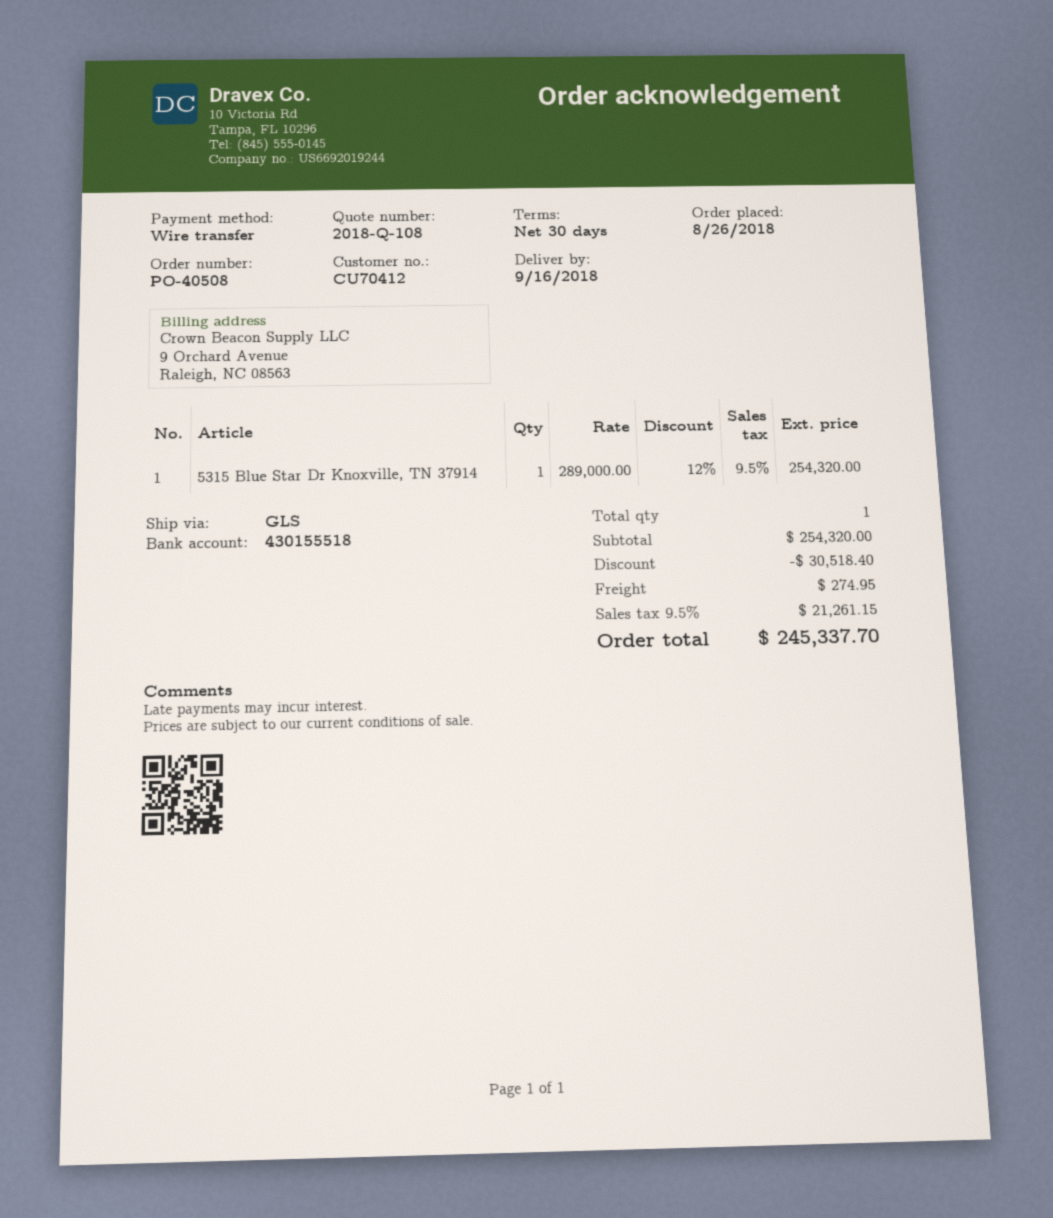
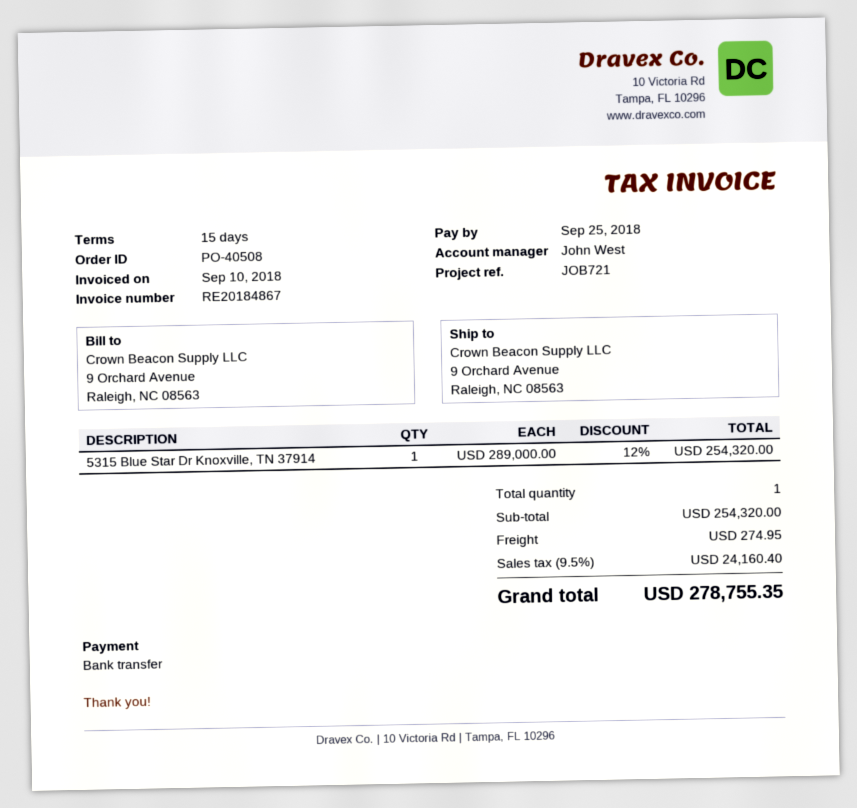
payment terms: 30 days -> 15 days
discount: 30518.40 -> none
tax: 9.5% = 21261.15 -> 9.5% = 24160.40
total: 245337.70 -> 278755.35

